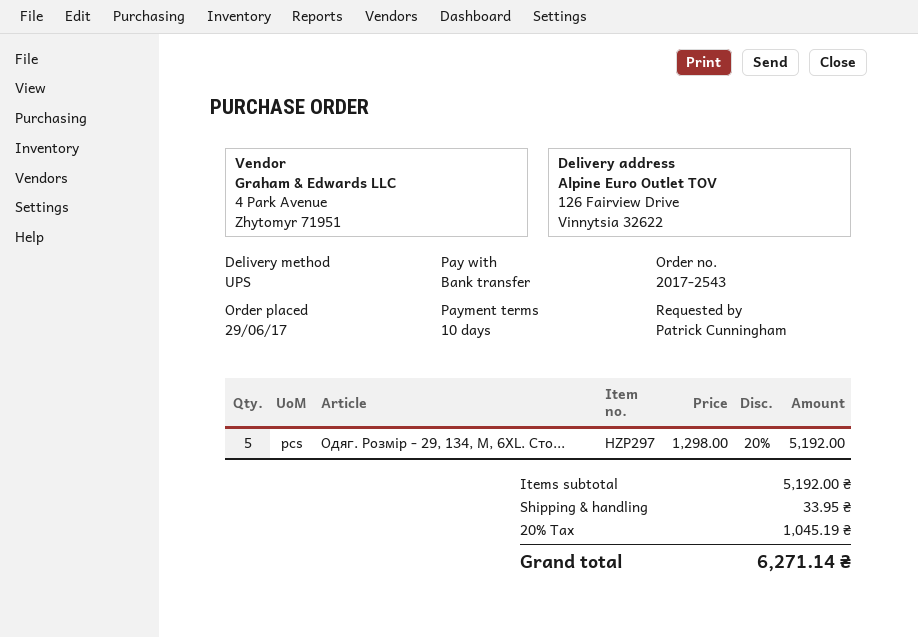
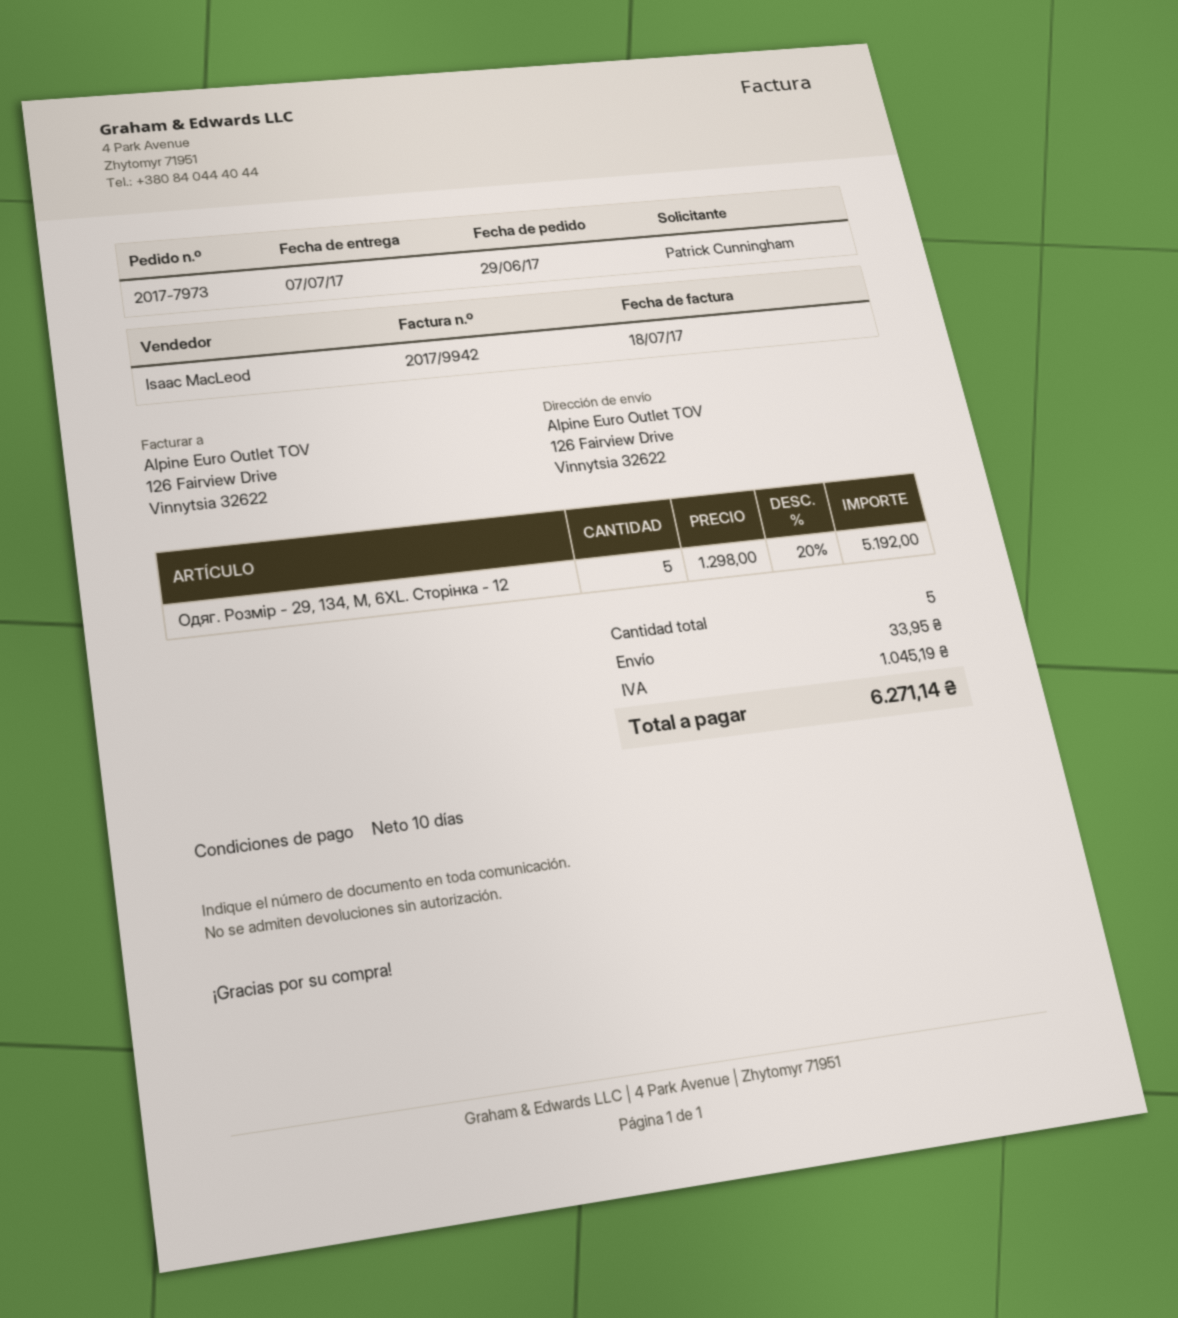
order number: 2017-2543 -> 2017-7973

